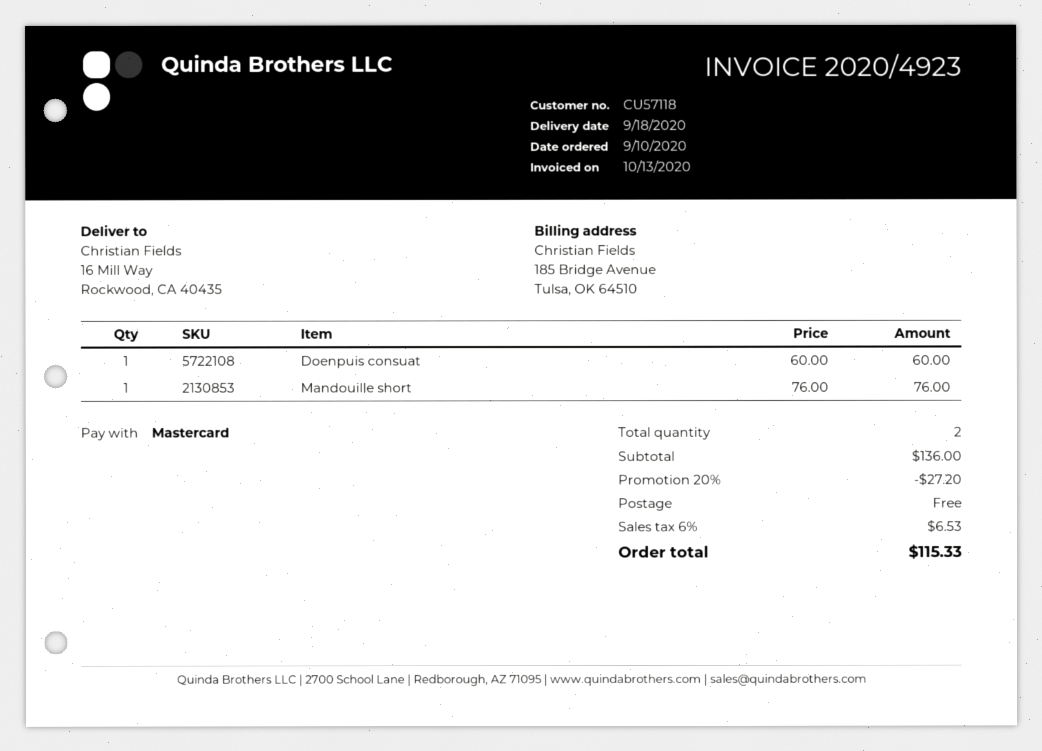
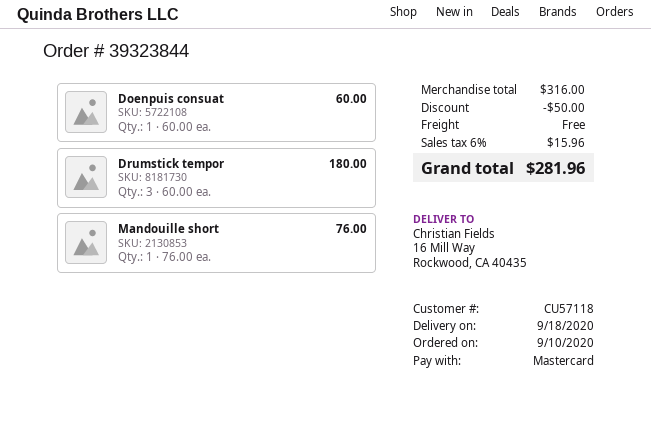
Drumstick tempor: none -> 3 x 60.00 = 180.00
subtotal: 136.00 -> 316.00
discount: 27.20 -> 50.00
tax: 6% = 6.53 -> 6% = 15.96
total: 115.33 -> 281.96

